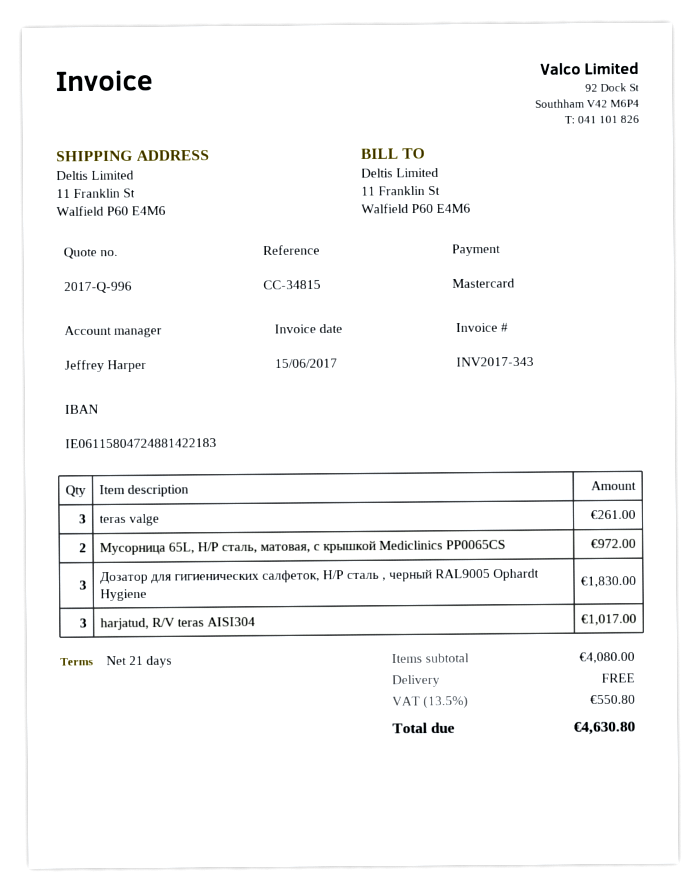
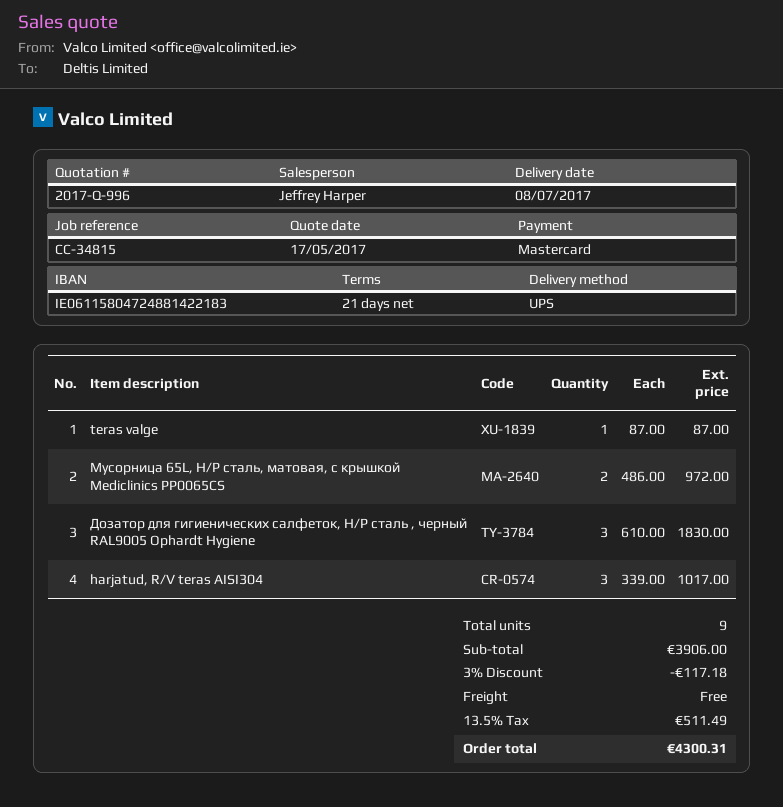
teras valge: 3 for 261.00 -> 1 for 87.00
subtotal: 4080.00 -> 3906.00
discount: none -> 3% = 117.18
tax: 13.5% = 550.80 -> 13.5% = 511.49
total: 4630.80 -> 4300.31

